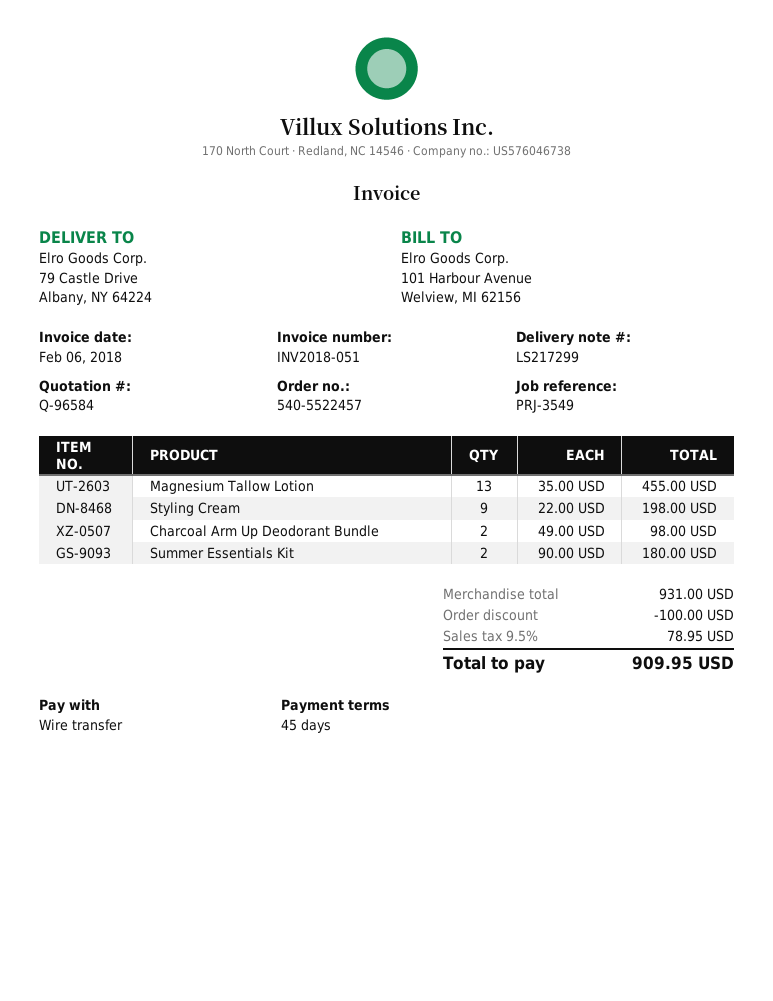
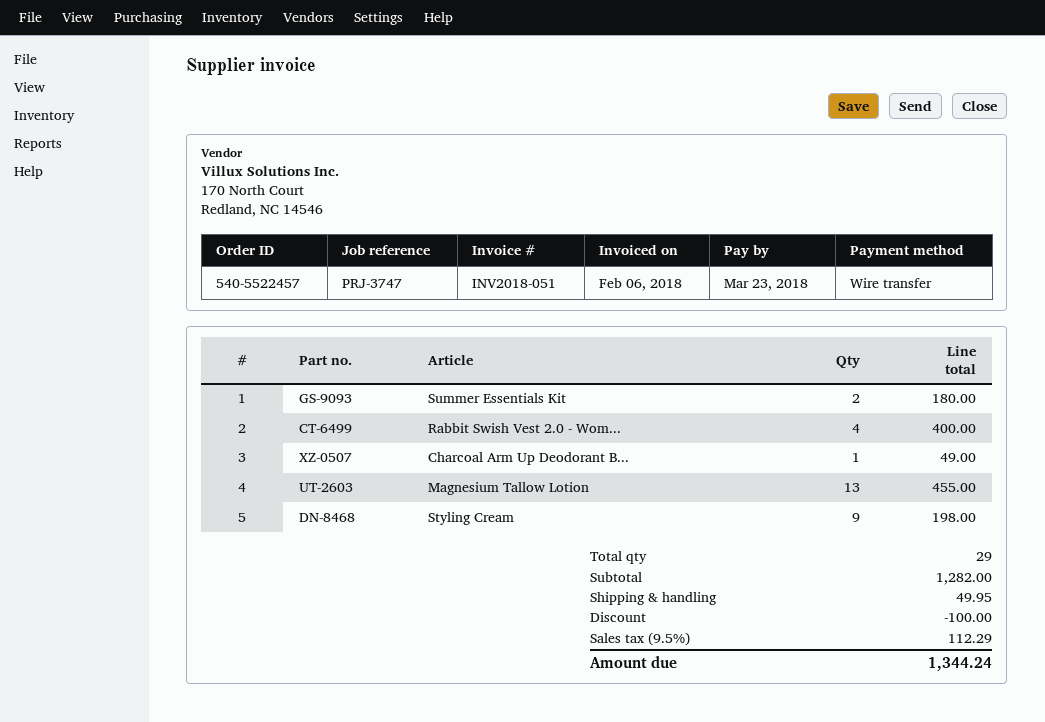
reference: PRJ-3549 -> PRJ-3747
Charcoal Arm Up Deodorant Bundle: 2 for 98.00 -> 1 for 49.00
Rabbit Swish Vest 2.0 - Wom...: none -> 4 for 400.00
subtotal: 931.00 -> 1282.00
shipping: none -> 49.95
tax: 9.5% = 78.95 -> 9.5% = 112.29
total: 909.95 -> 1344.24

